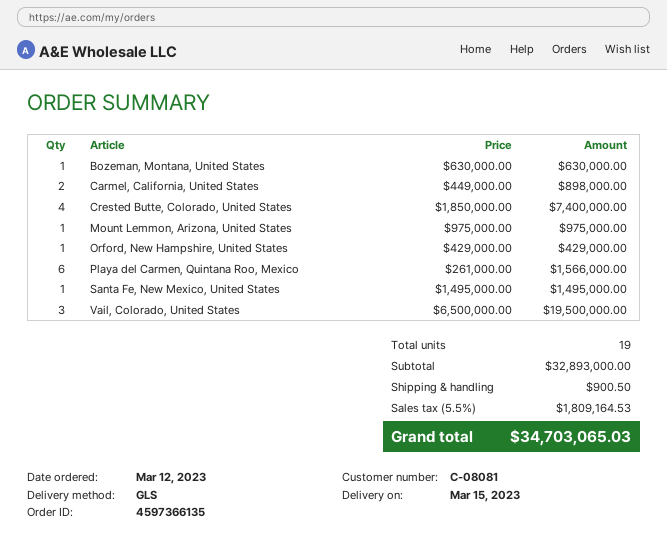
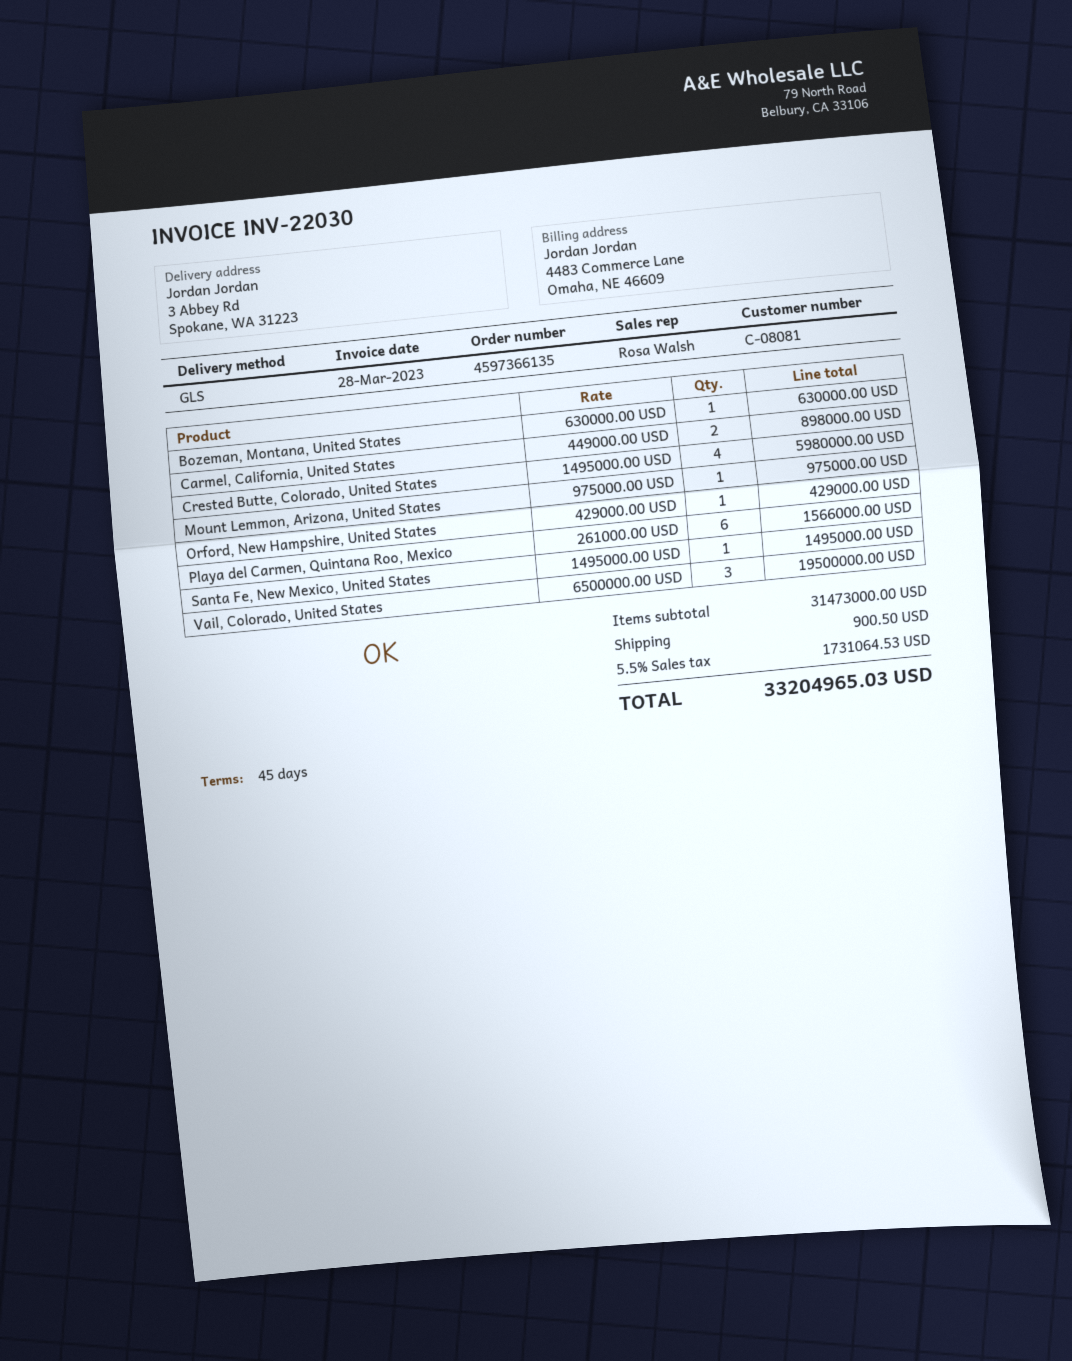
Crested Butte, Colorado, United States: 4 x 1850000.00 = 7400000.00 -> 4 x 1495000.00 = 5980000.00
subtotal: 32893000.00 -> 31473000.00
tax: 5.5% = 1809164.53 -> 5.5% = 1731064.53
total: 34703065.03 -> 33204965.03

